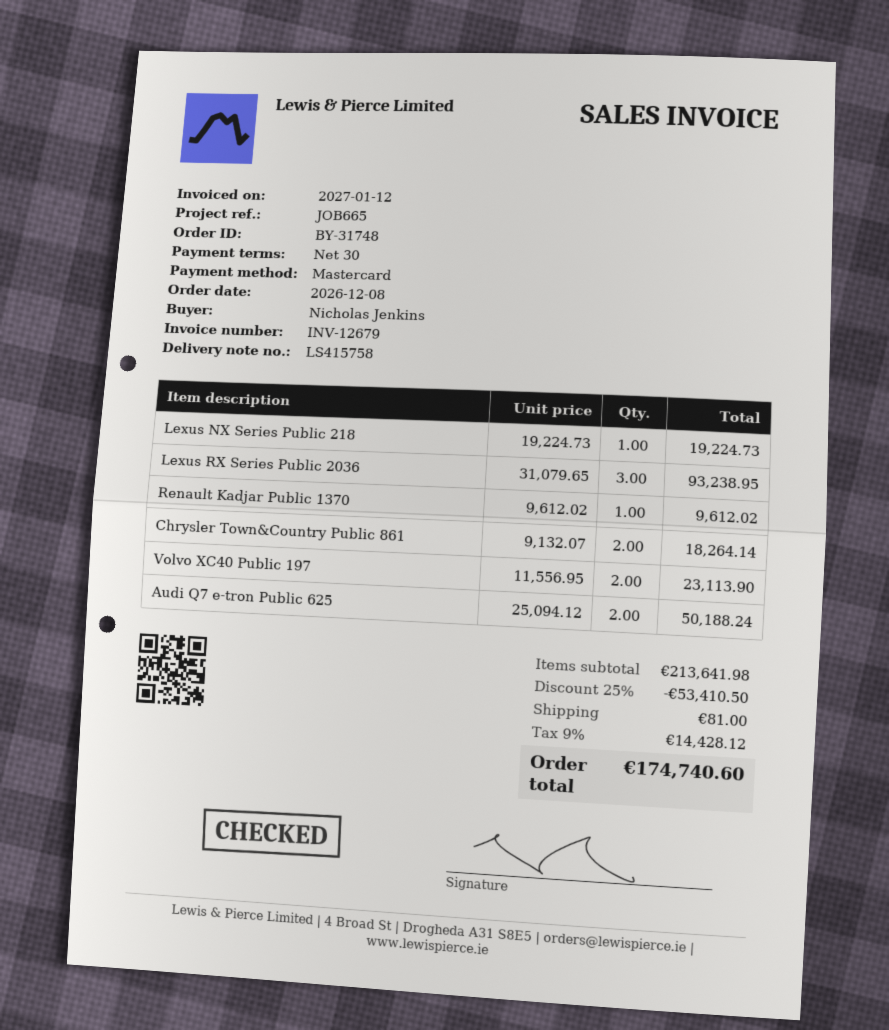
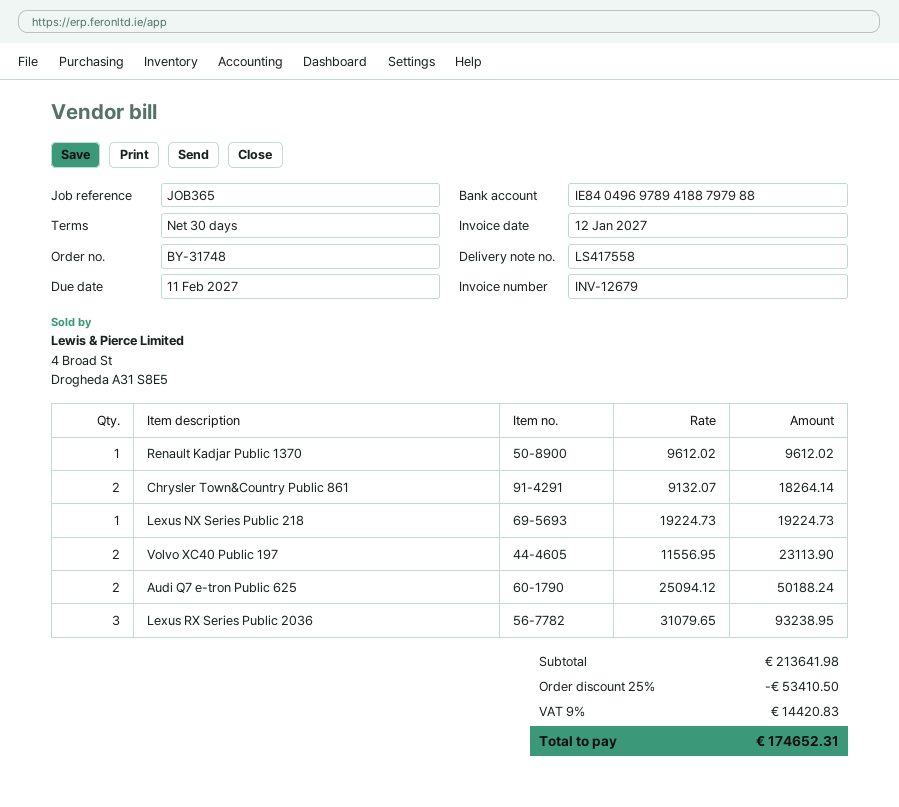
delivery note number: LS415758 -> LS417558
reference: JOB665 -> JOB365
shipping: 81.00 -> none
tax: 9% = 14428.12 -> 9% = 14420.83
total: 174740.60 -> 174652.31

